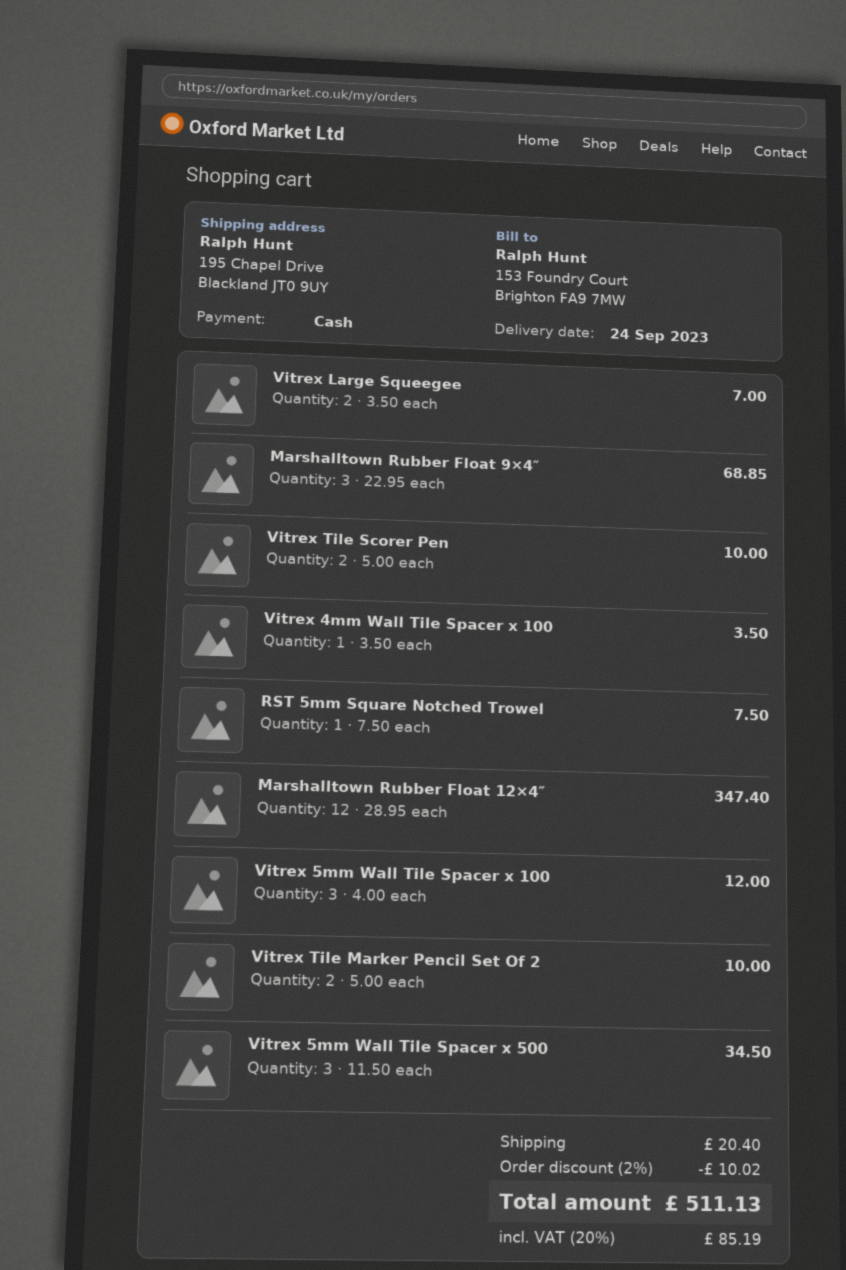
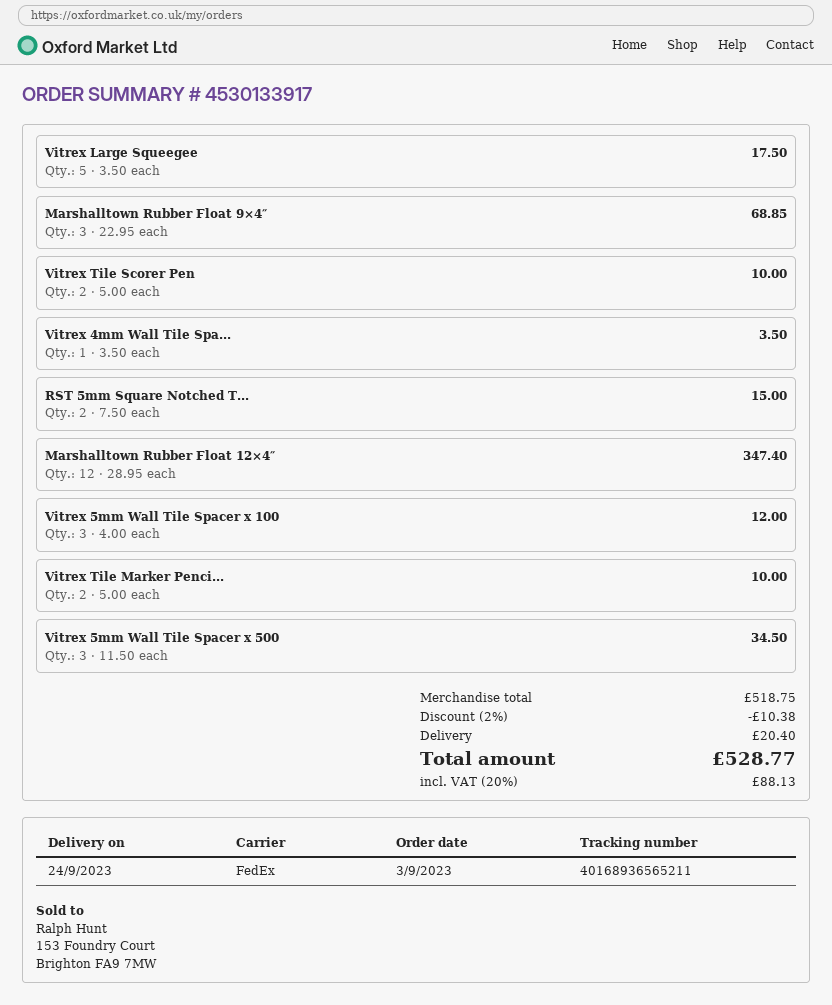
Vitrex Large Squeegee: 2 x 3.50 = 7.00 -> 5 x 3.50 = 17.50
RST 5mm Square Notched Trowel: 1 x 7.50 = 7.50 -> 2 x 7.50 = 15.00
discount: 2% = 10.02 -> 2% = 10.38
tax: 20% = 85.19 -> 20% = 88.13
total: 511.13 -> 528.77

